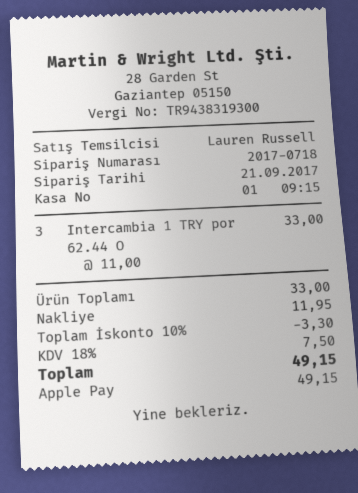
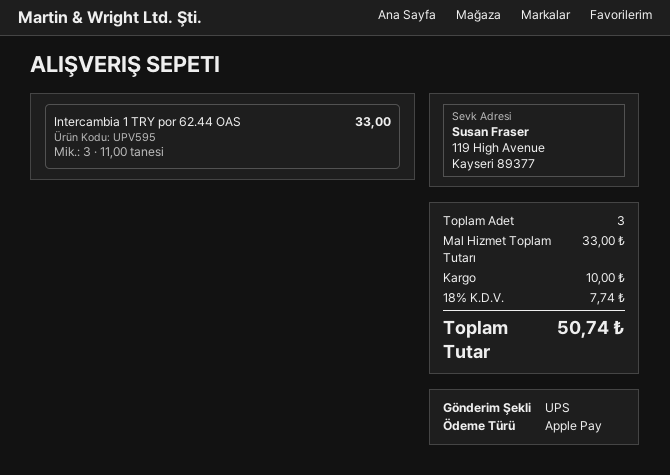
discount: 10% = 3.30 -> none
shipping: 11.95 -> 10.00
tax: 18% = 7.50 -> 18% = 7.74
total: 49.15 -> 50.74

